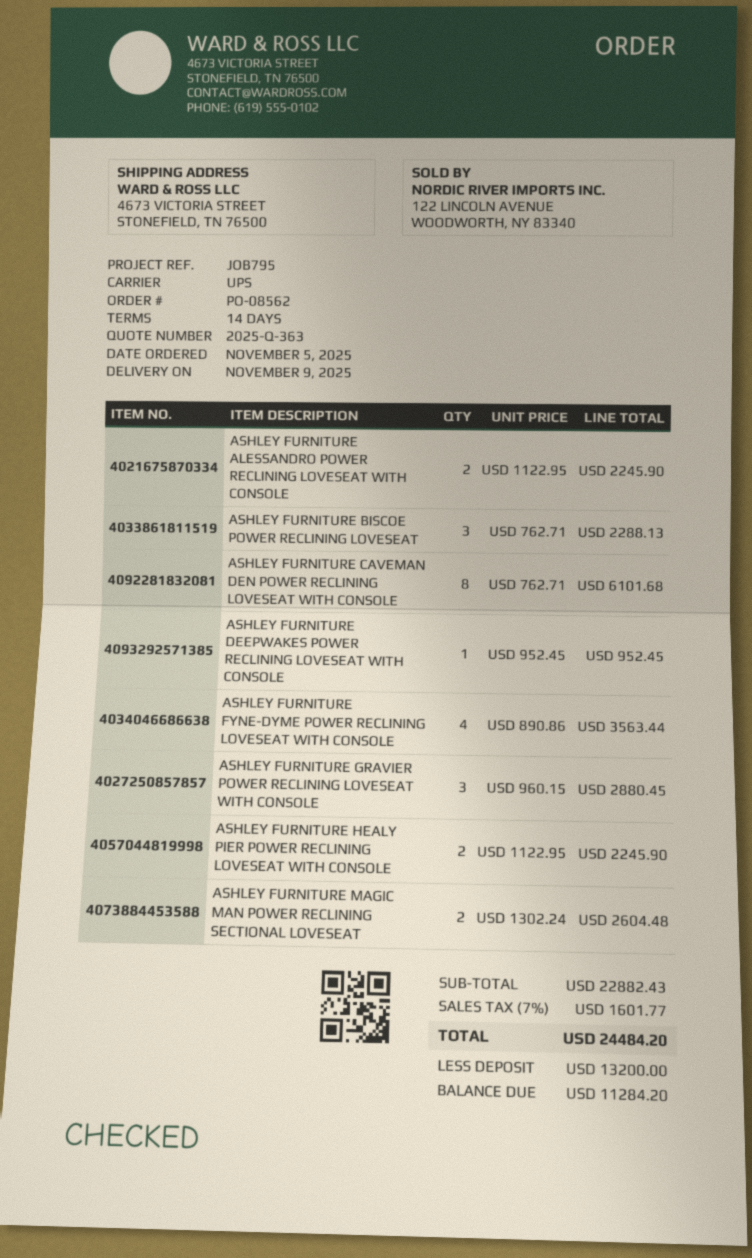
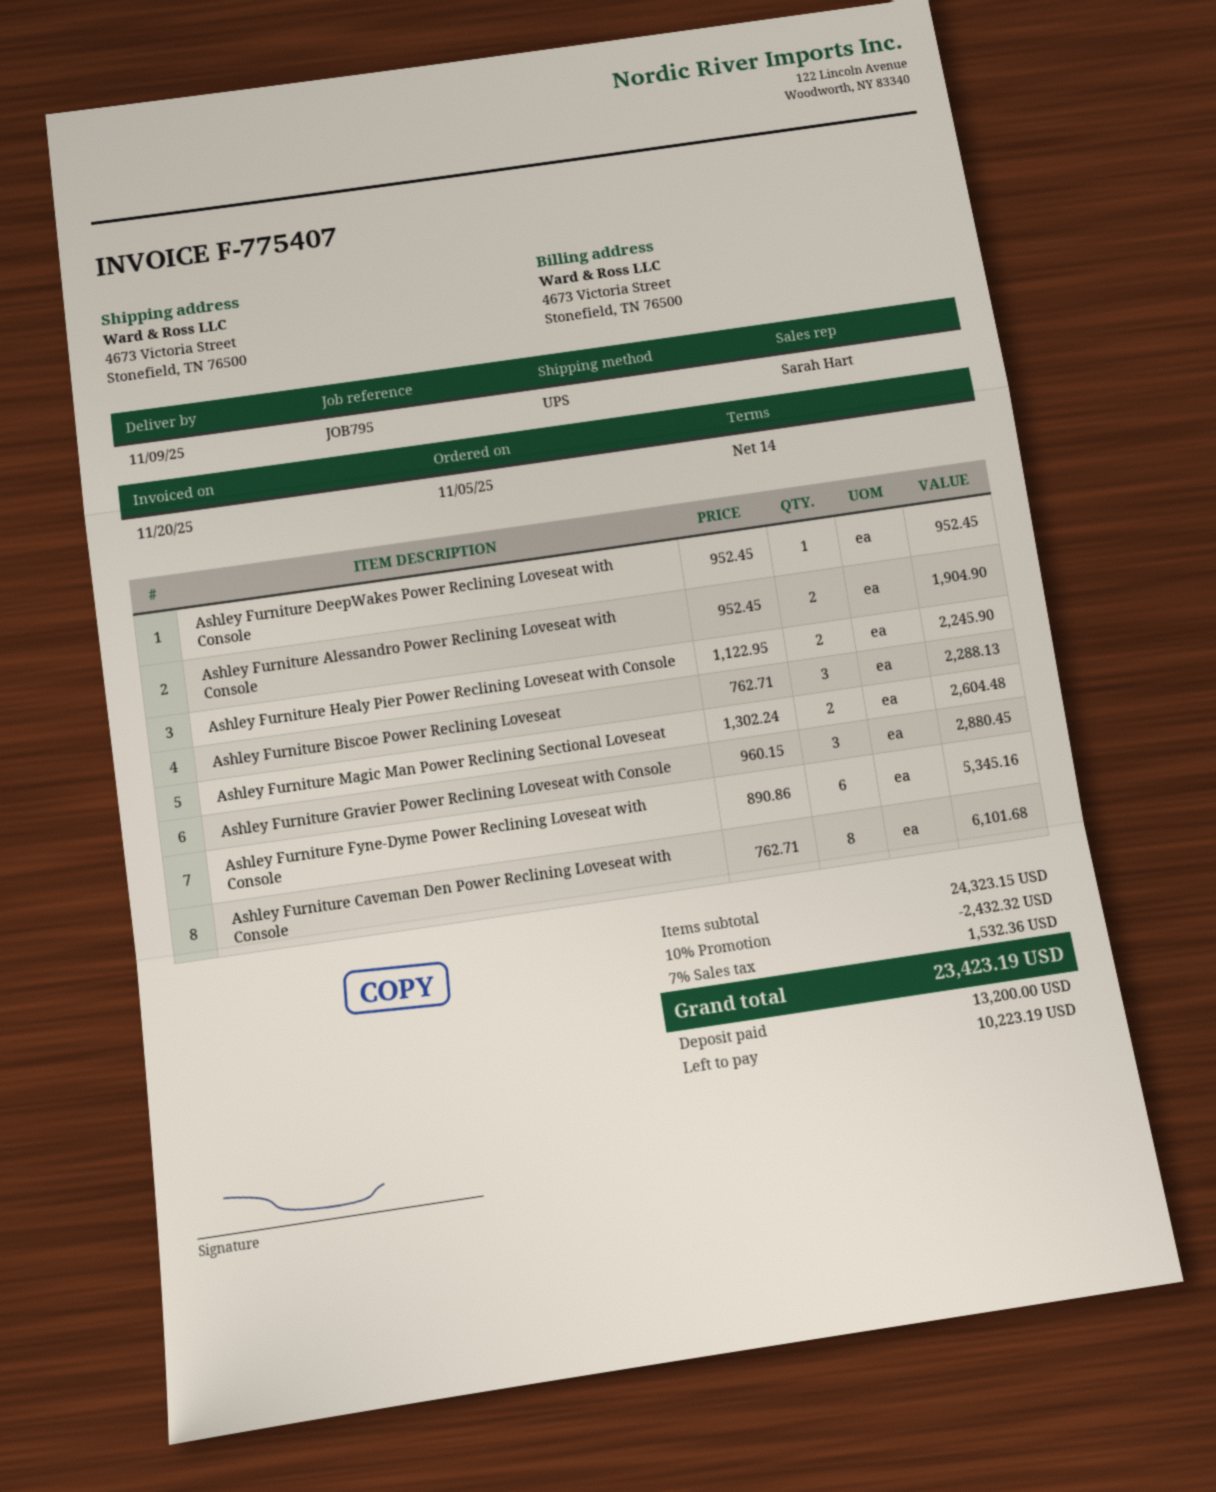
ASHLEY FURNITURE ALESSANDRO POWER RECLINING LOVESEAT WITH CONSOLE: 2 x 1122.95 = 2245.90 -> 2 x 952.45 = 1904.90
ASHLEY FURNITURE FYNE-DYME POWER RECLINING LOVESEAT WITH CONSOLE: 4 x 890.86 = 3563.44 -> 6 x 890.86 = 5345.16
subtotal: 22882.43 -> 24323.15
discount: none -> 10% = 2432.32
tax: 7% = 1601.77 -> 7% = 1532.36
total: 24484.20 -> 23423.19
balance: 11284.20 -> 10223.19

